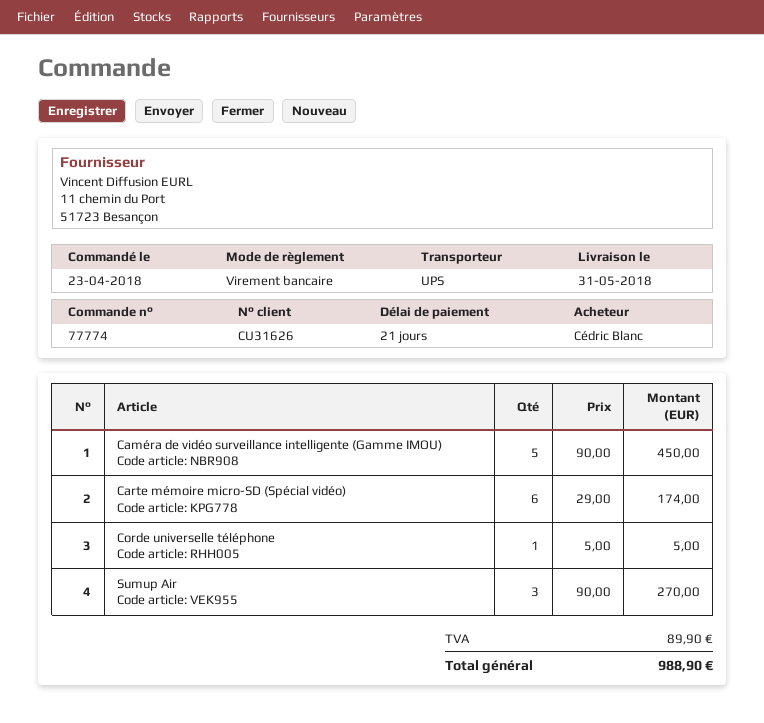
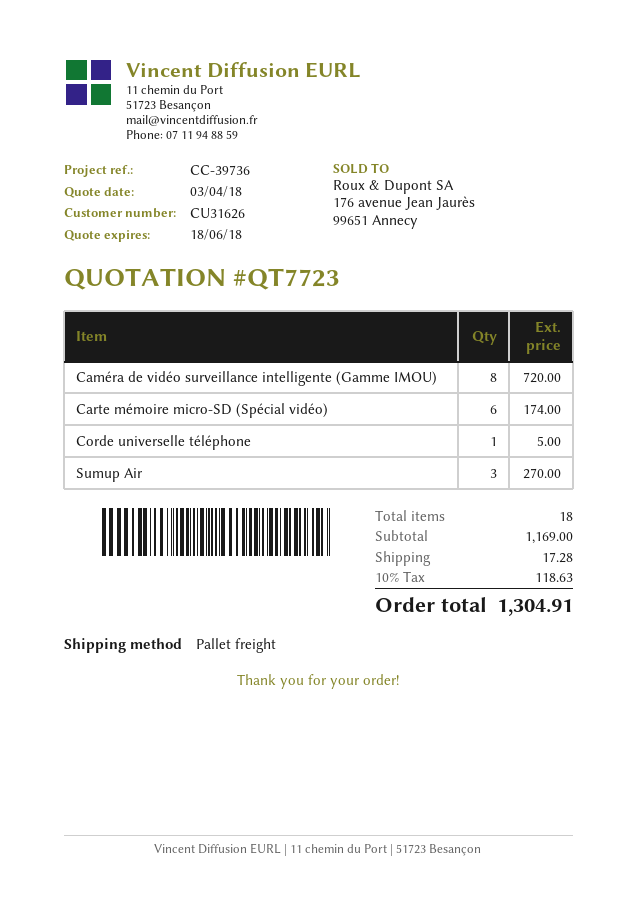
shipping method: UPS -> pallet freight
Caméra de vidéo surveillance intelligente (Gamme IMOU): 5 for 450.00 -> 8 for 720.00
shipping: none -> 17.28
tax: 89.90 -> 118.63
total: 988.90 -> 1304.91

